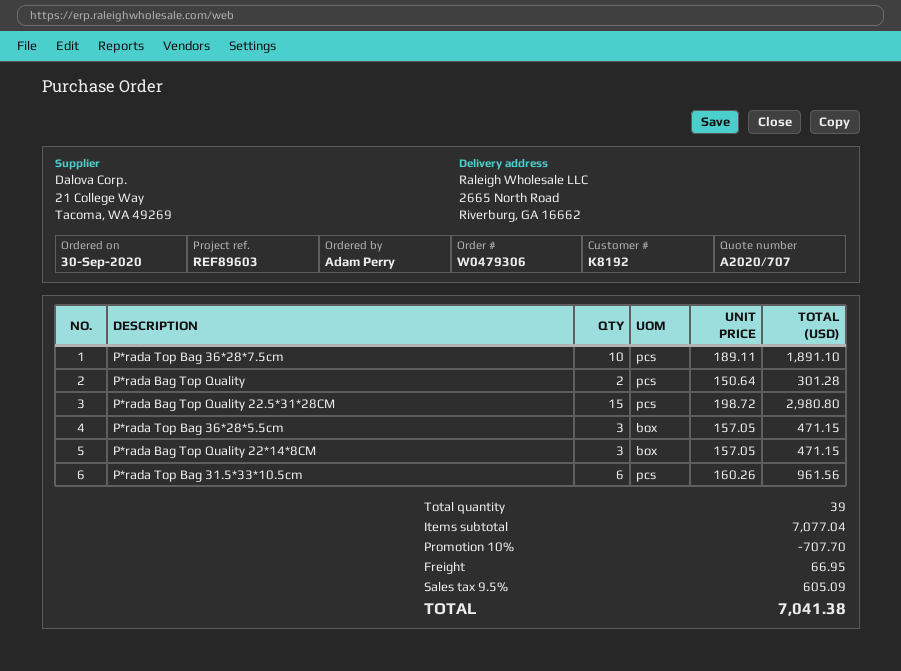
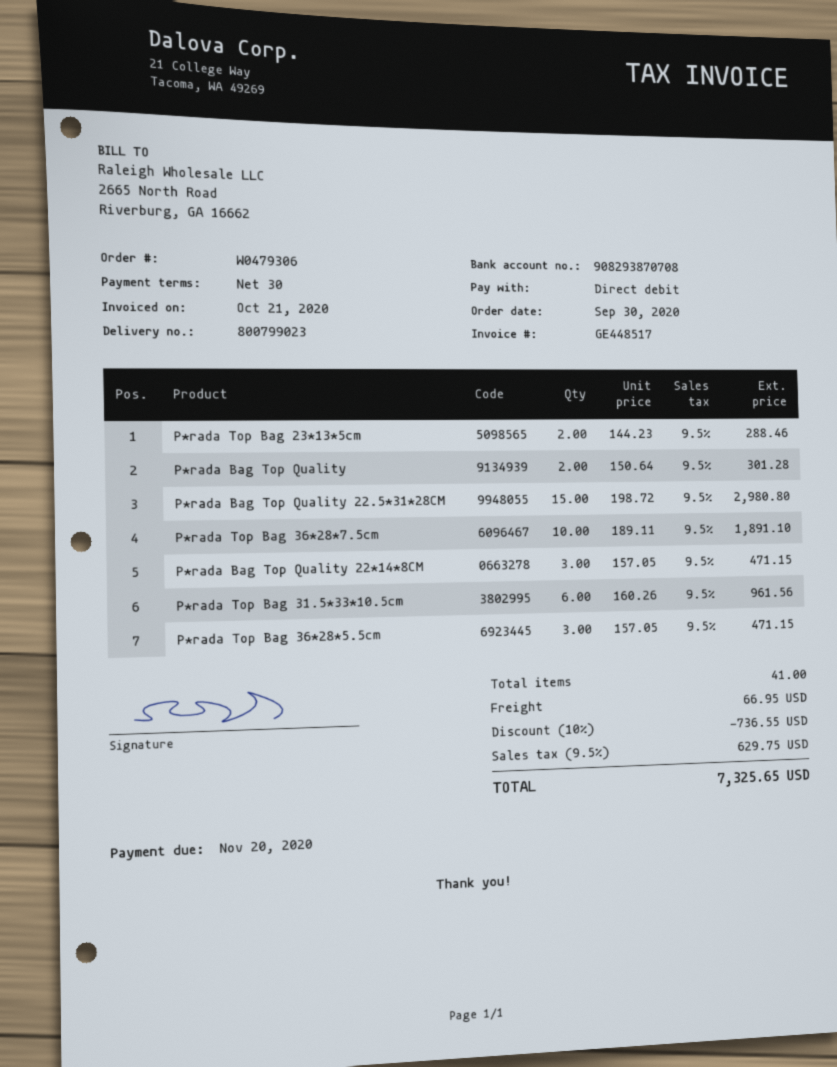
P*rada Top Bag 23*13*5cm: none -> 2 x 144.23 = 288.46
total quantity: 39 -> 41
discount: 10% = 707.70 -> 10% = 736.55
tax: 9.5% = 605.09 -> 9.5% = 629.75
total: 7041.38 -> 7325.65

